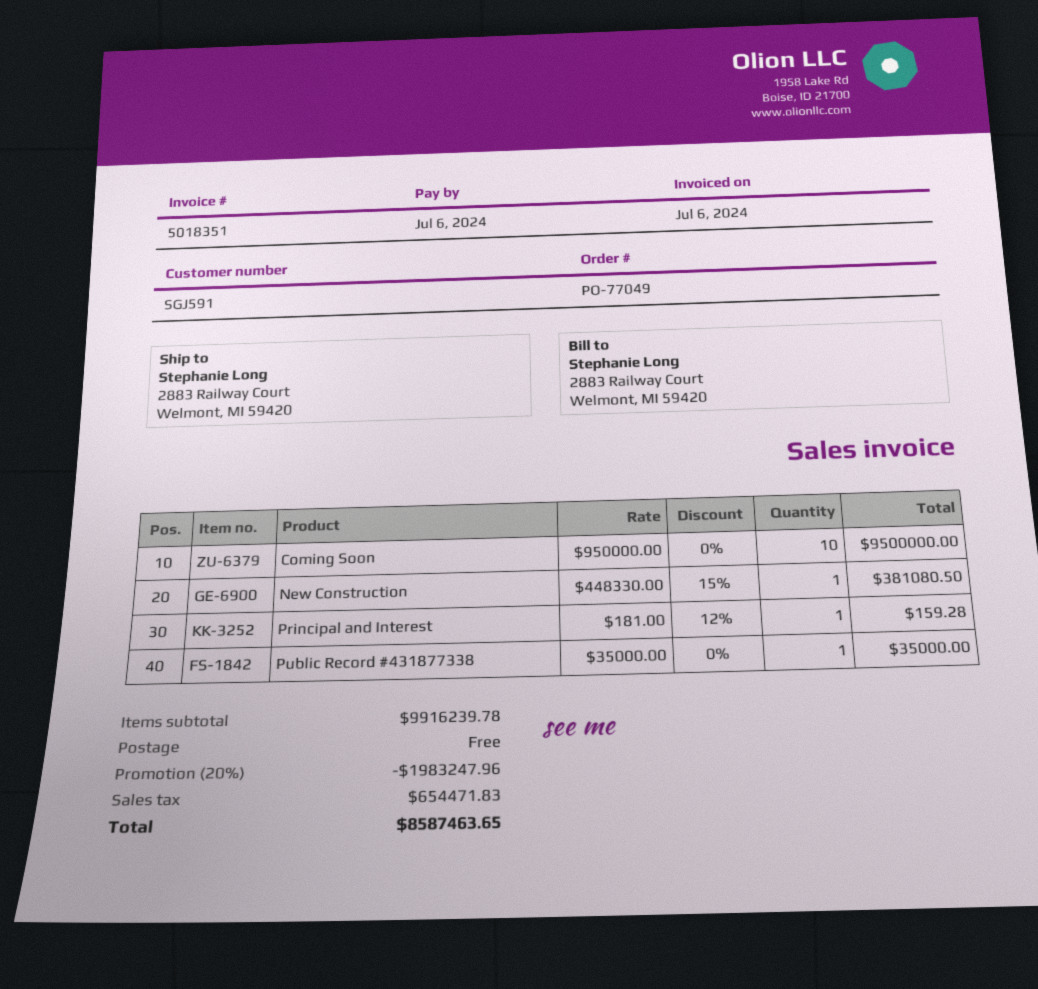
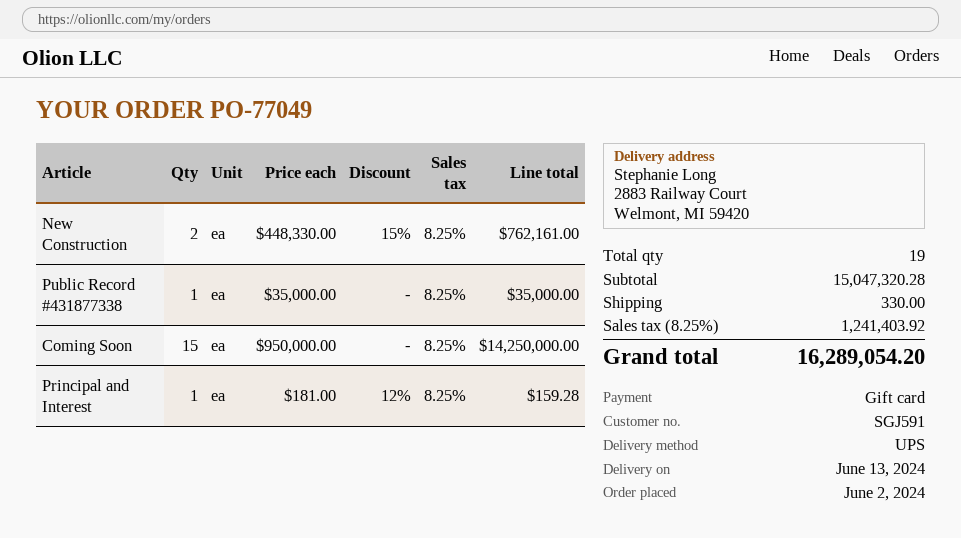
Coming Soon: 10 x 950000.00 = 9500000.00 -> 15 x 950000.00 = 14250000.00
New Construction: 1 x 448330.00 - 15% = 381080.50 -> 2 x 448330.00 - 15% = 762161.00
subtotal: 9916239.78 -> 15047320.28
discount: 20% = 1983247.96 -> none
shipping: 0.00 -> 330.00
tax: 654471.83 -> 1241403.92
total: 8587463.65 -> 16289054.20

